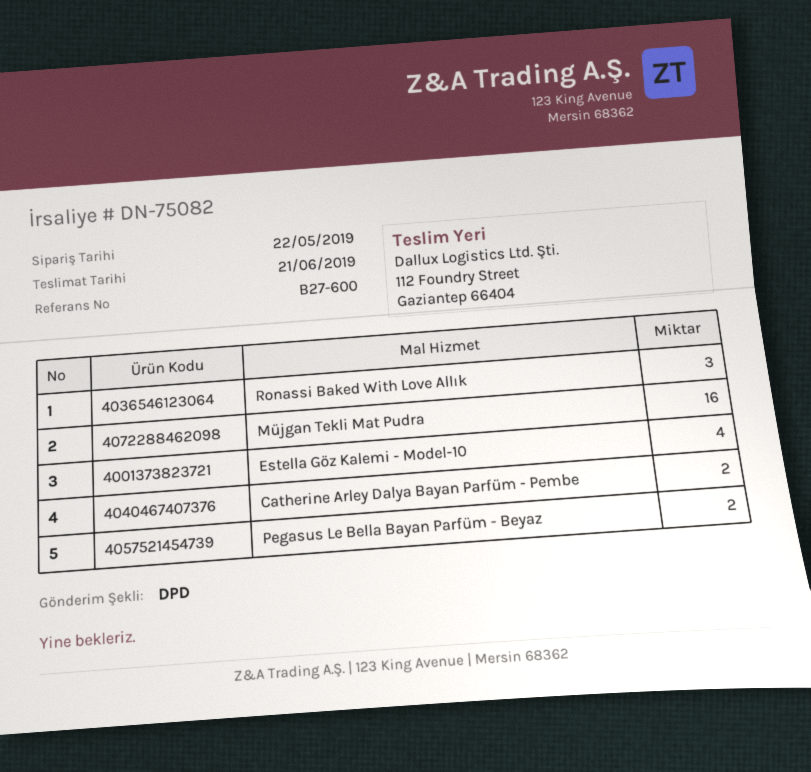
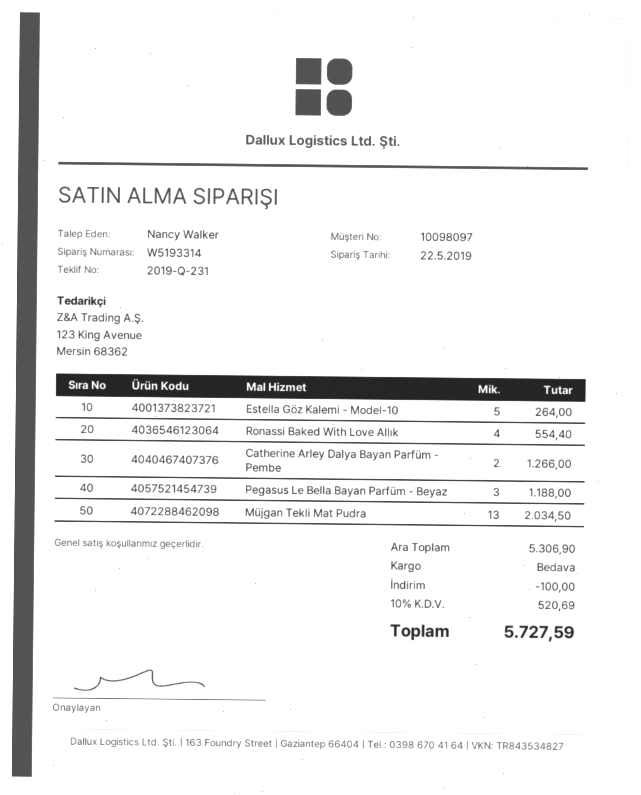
Ronassi Baked With Love Allık: 3 -> 4
Müjgan Tekli Mat Pudra: 16 -> 13
Estella Göz Kalemi - Model-10: 4 -> 5
Pegasus Le Bella Bayan Parfüm - Beyaz: 2 -> 3

